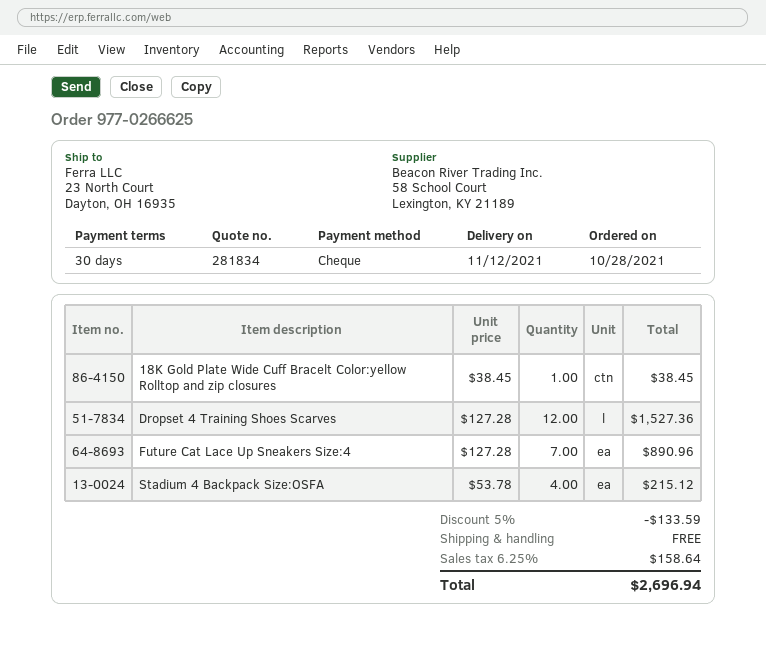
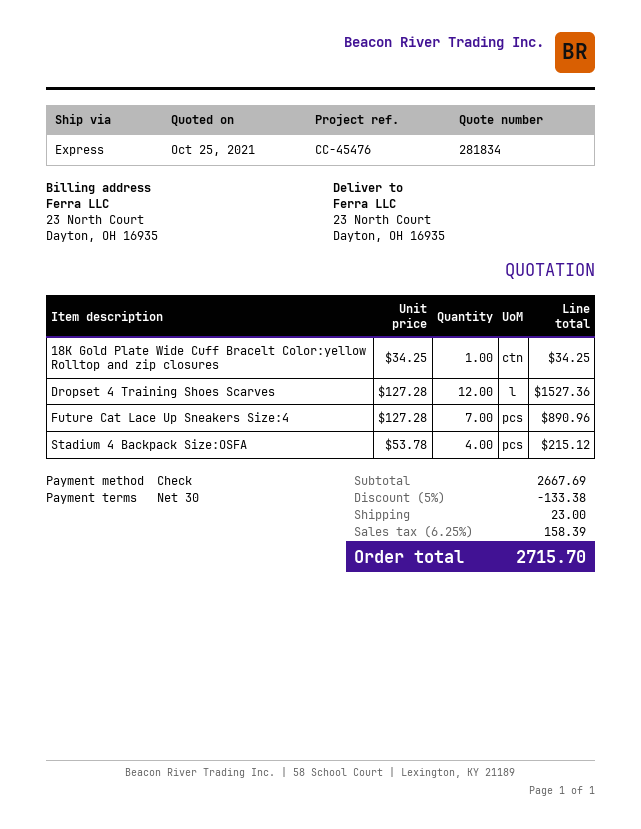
18K Gold Plate Wide Cuff Bracelt Color:yellow Rolltop and zip closures: 1 x 38.45 = 38.45 -> 1 x 34.25 = 34.25
discount: 5% = 133.59 -> 5% = 133.38
shipping: 0.00 -> 23.00
tax: 6.25% = 158.64 -> 6.25% = 158.39
total: 2696.94 -> 2715.70

